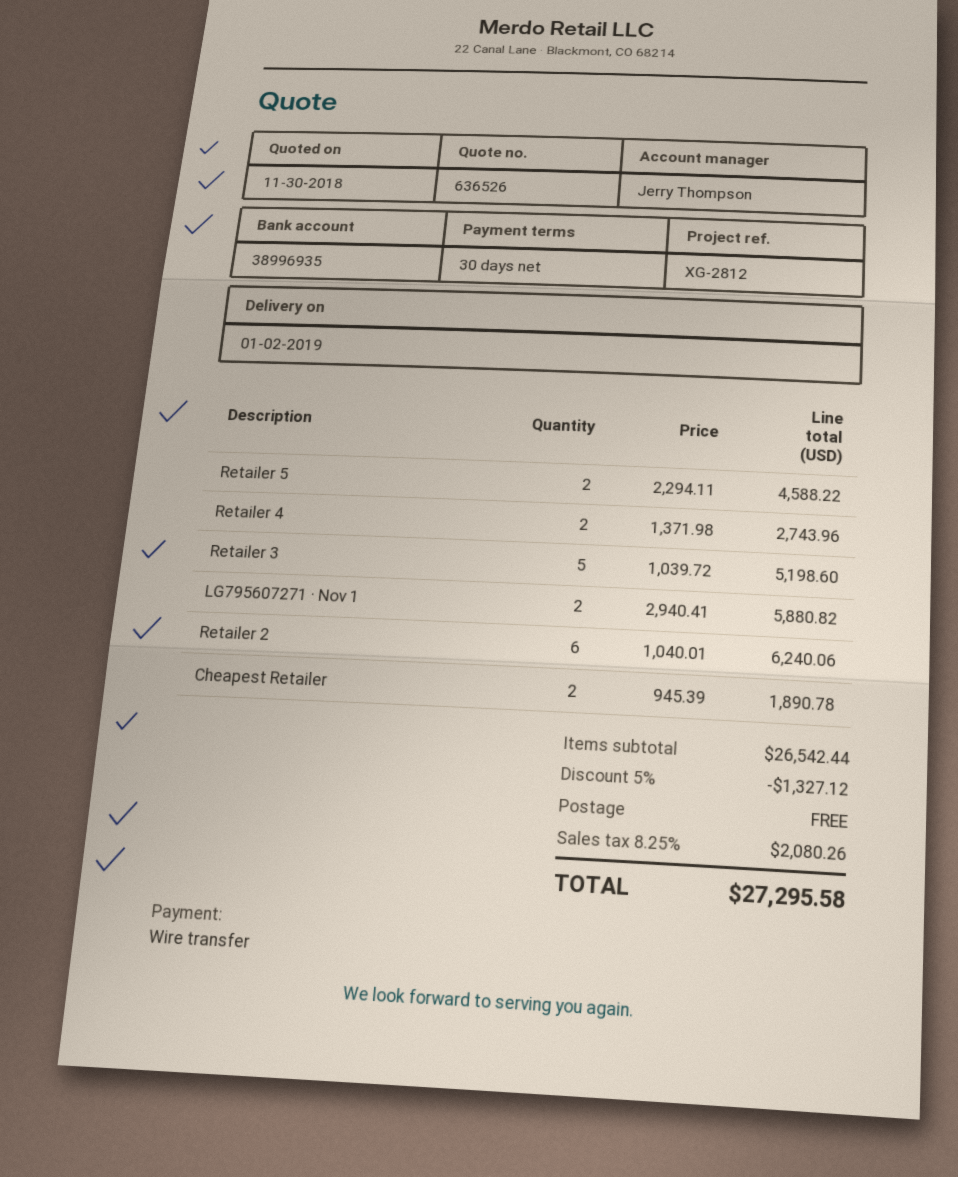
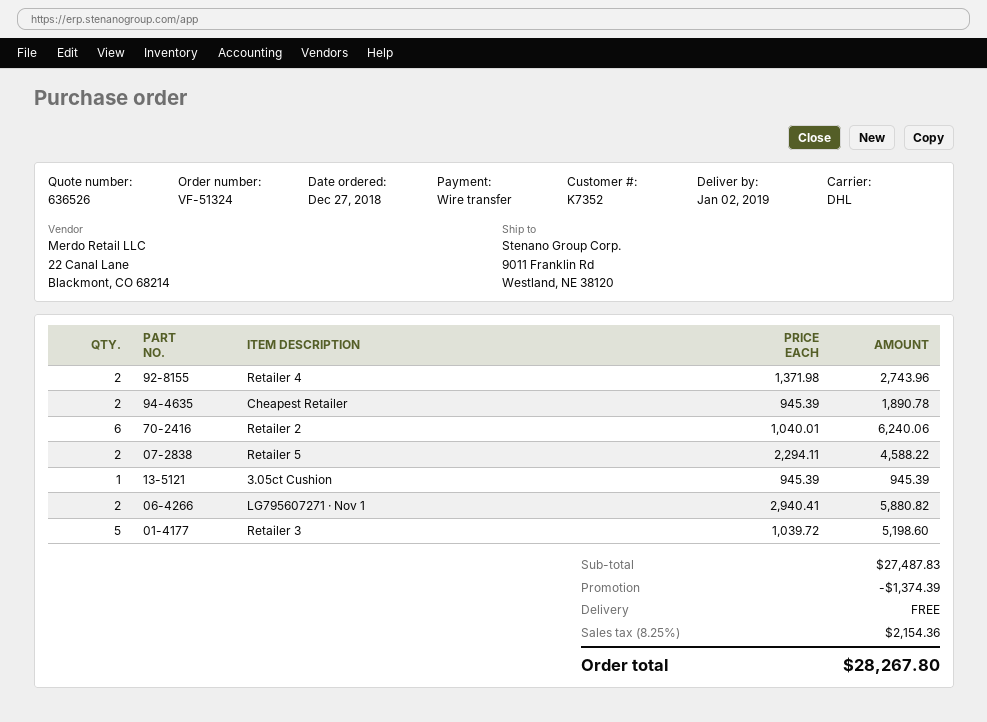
3.05ct Cushion: none -> 1 x 945.39 = 945.39
subtotal: 26542.44 -> 27487.83
discount: 1327.12 -> 1374.39
tax: 8.25% = 2080.26 -> 8.25% = 2154.36
total: 27295.58 -> 28267.80

